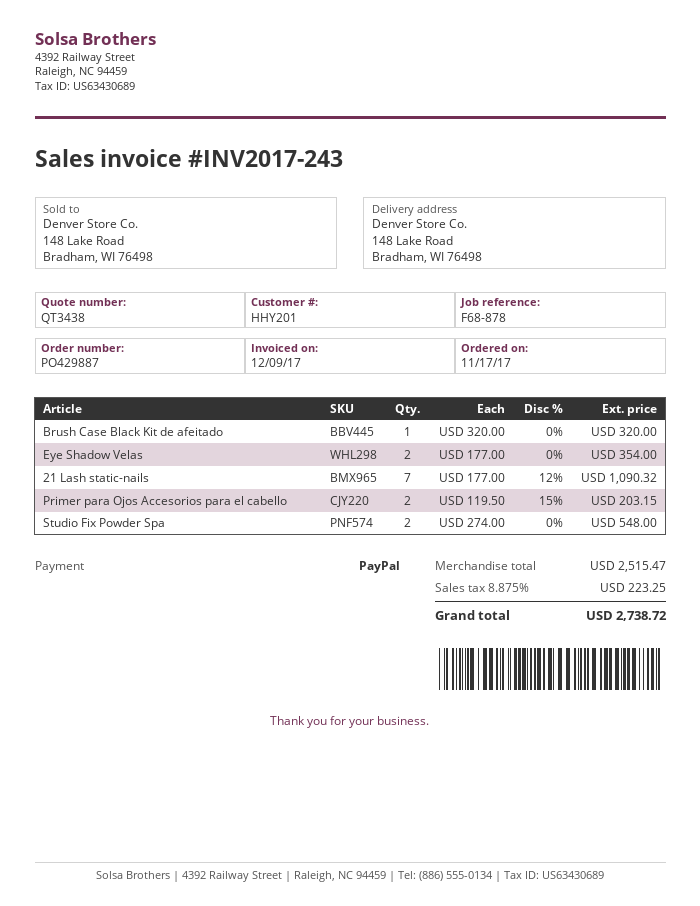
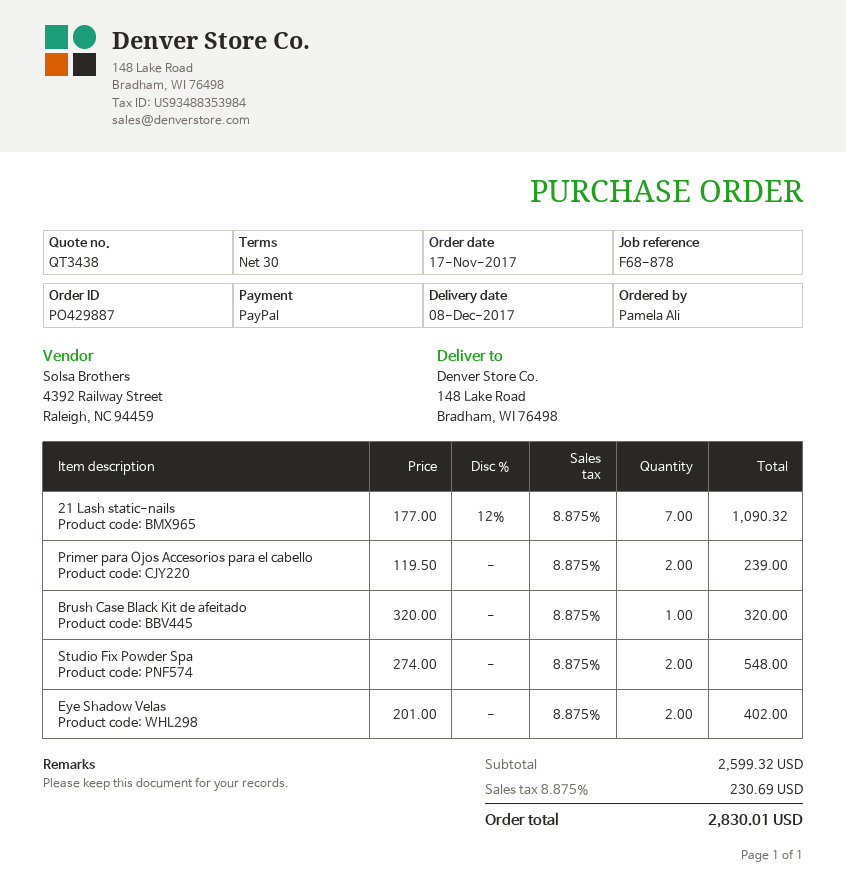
Eye Shadow Velas: 2 x 177.00 = 354.00 -> 2 x 201.00 = 402.00
Primer para Ojos Accesorios para el cabello: 2 x 119.50 - 15% = 203.15 -> 2 x 119.50 = 239.00
subtotal: 2515.47 -> 2599.32
tax: 8.875% = 223.25 -> 8.875% = 230.69
total: 2738.72 -> 2830.01

